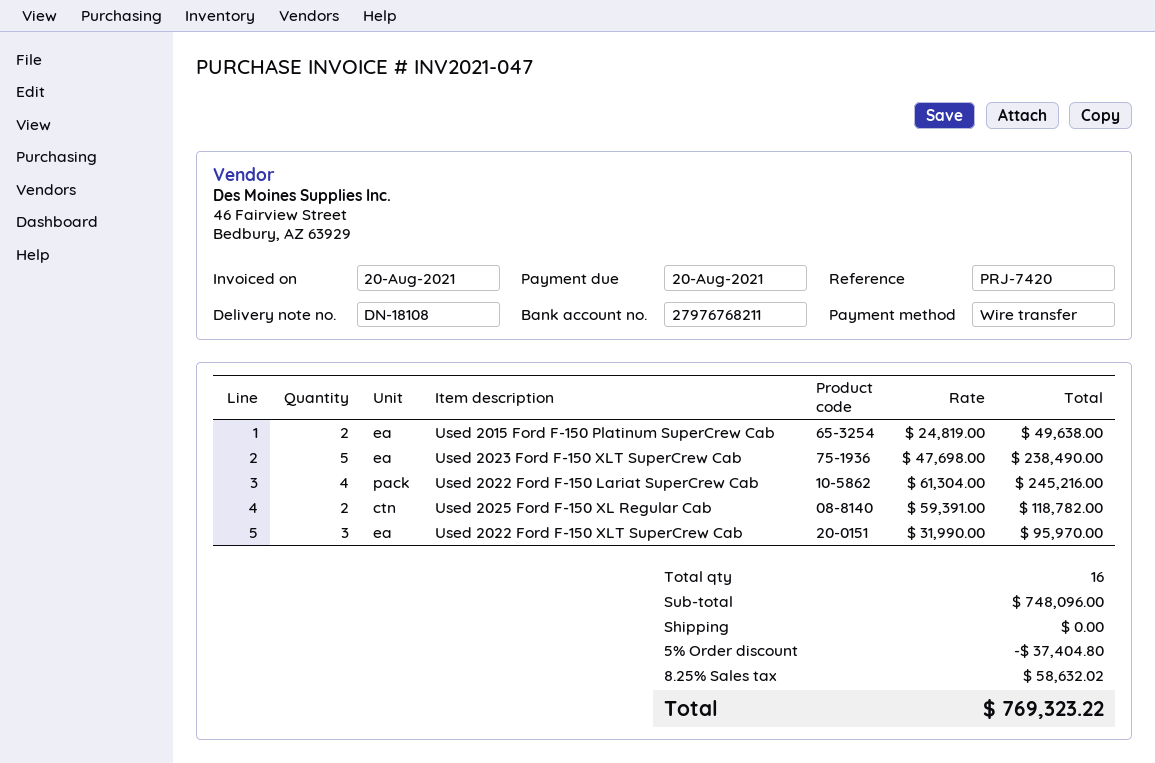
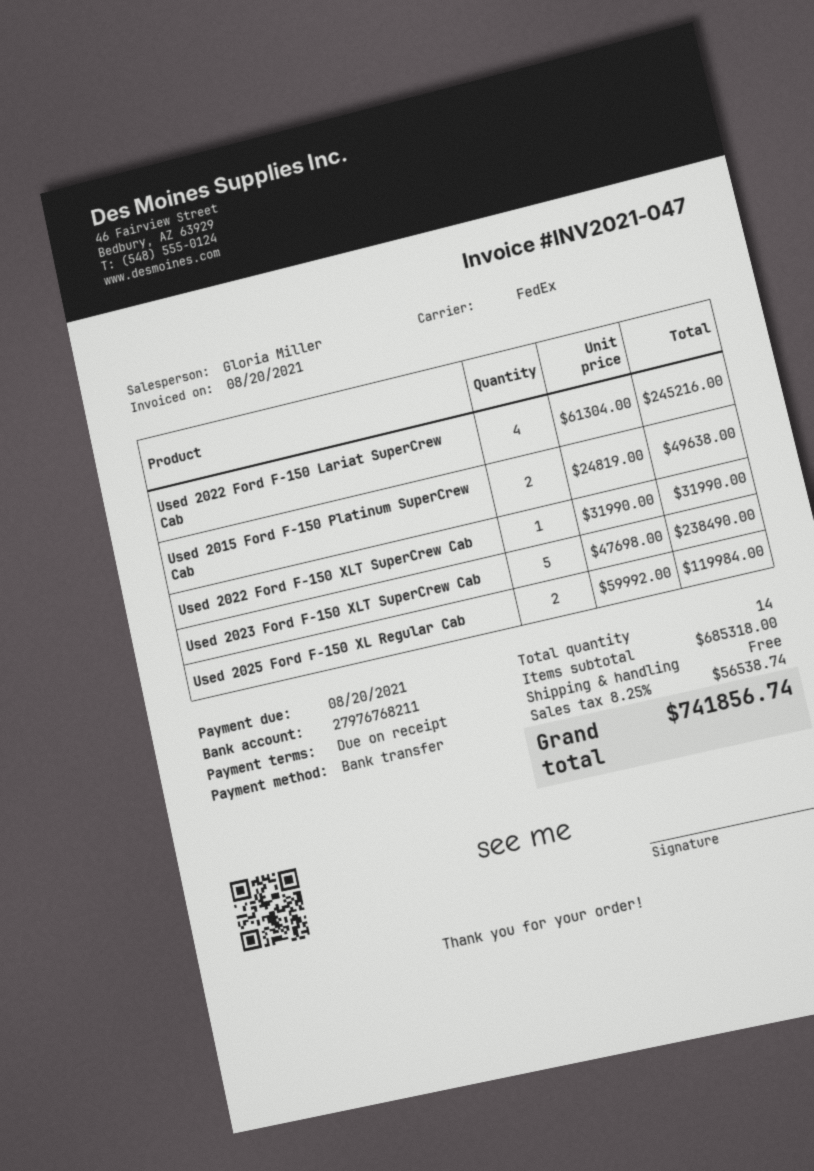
Used 2025 Ford F-150 XL Regular Cab: 2 x 59391.00 = 118782.00 -> 2 x 59992.00 = 119984.00
Used 2022 Ford F-150 XLT SuperCrew Cab: 3 x 31990.00 = 95970.00 -> 1 x 31990.00 = 31990.00
total quantity: 16 -> 14
subtotal: 748096.00 -> 685318.00
discount: 5% = 37404.80 -> none
tax: 8.25% = 58632.02 -> 8.25% = 56538.74
total: 769323.22 -> 741856.74

